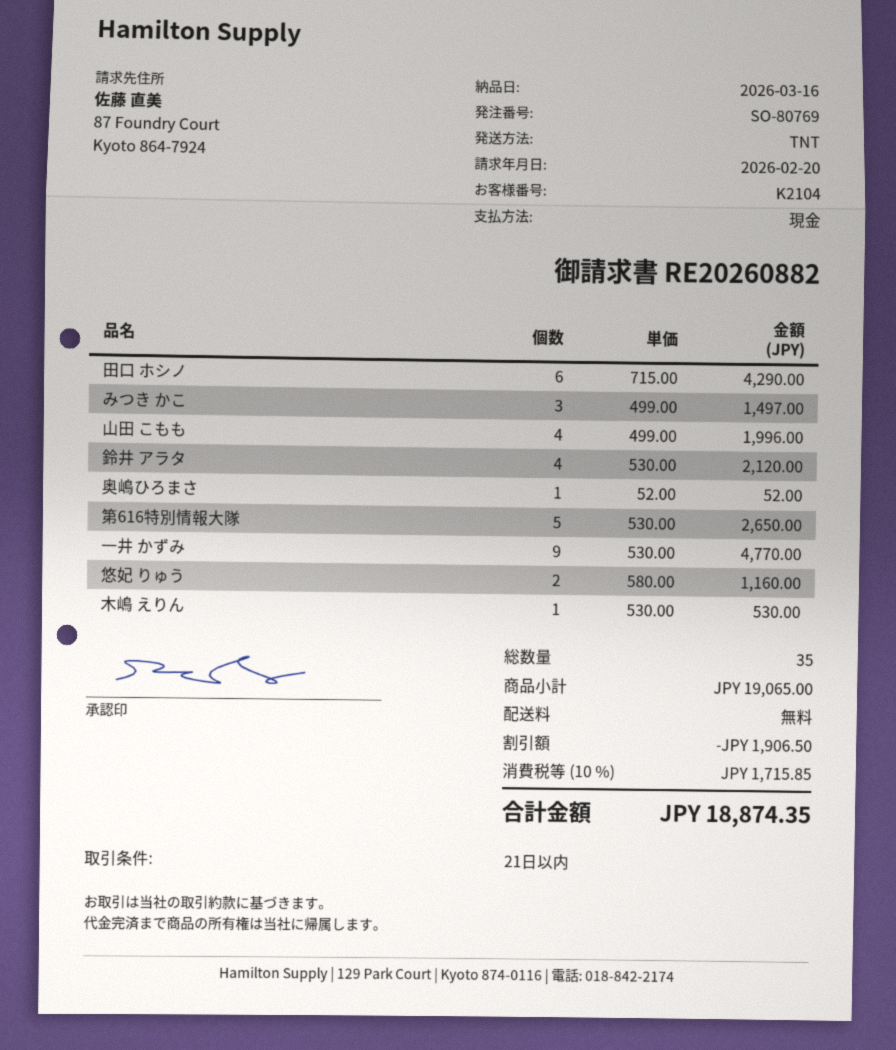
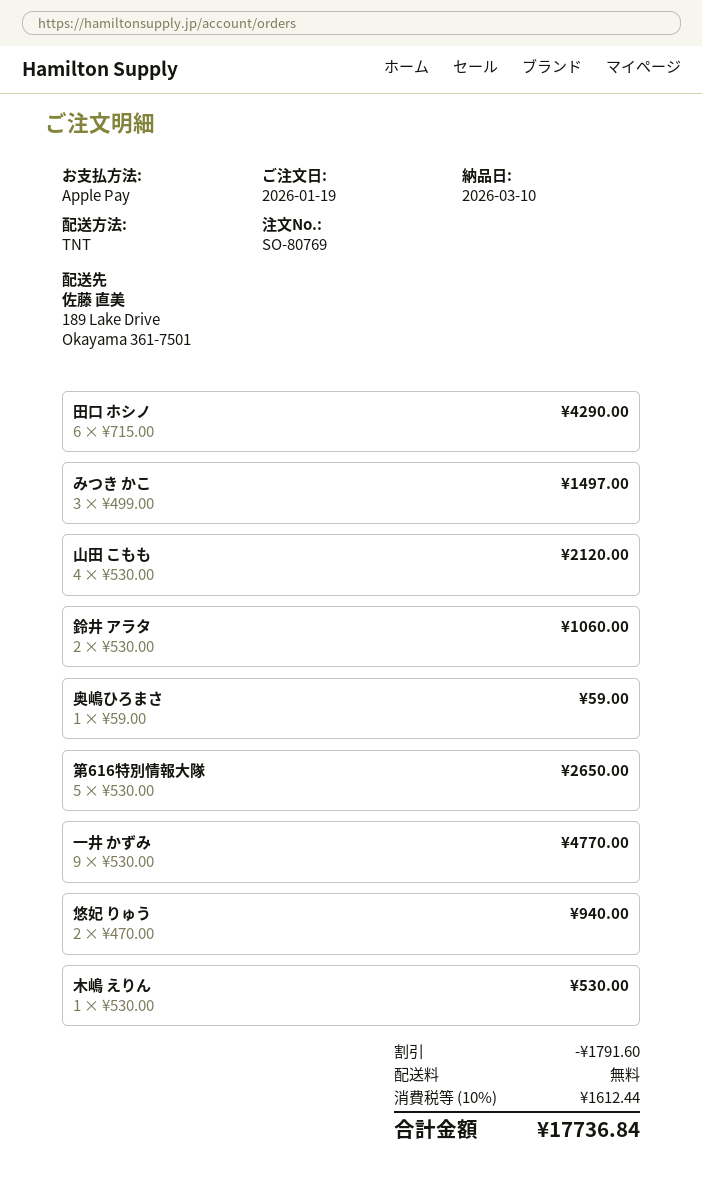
delivery date: 2026-03-16 -> 2026-03-10
payment method: cash -> Apple Pay
山田 こもも: 4 x 499.00 = 1996.00 -> 4 x 530.00 = 2120.00
鈴井 アラタ: 4 x 530.00 = 2120.00 -> 2 x 530.00 = 1060.00
奥嶋ひろまさ: 1 x 52.00 = 52.00 -> 1 x 59.00 = 59.00
悠妃 りゅう: 2 x 580.00 = 1160.00 -> 2 x 470.00 = 940.00
discount: 1906.50 -> 1791.60
tax: 10% = 1715.85 -> 10% = 1612.44
total: 18874.35 -> 17736.84

